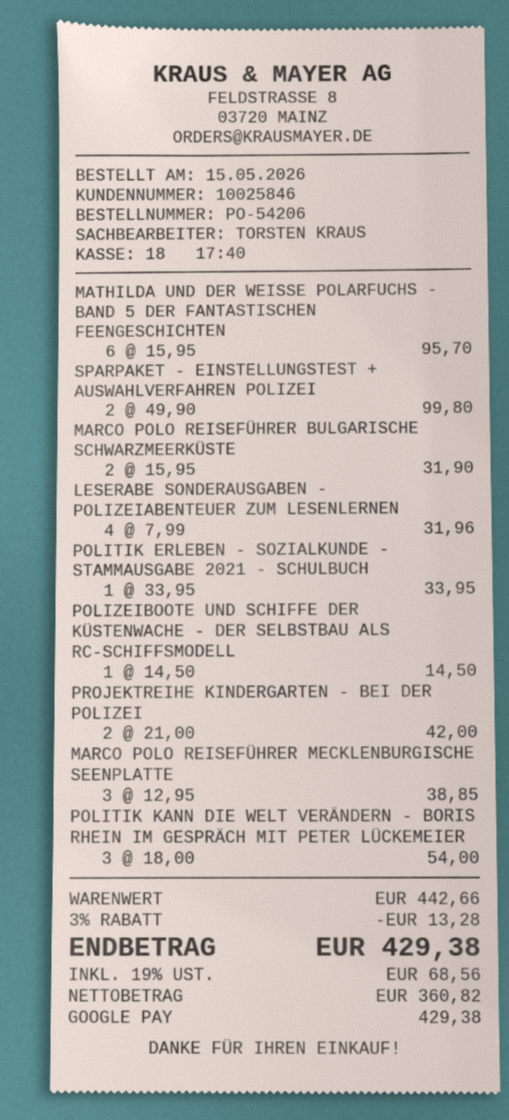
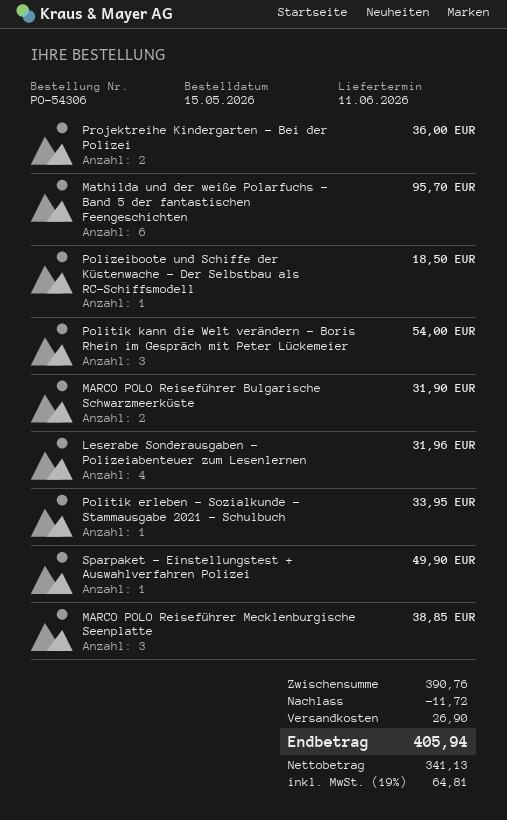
order number: PO-54206 -> PO-54306
SPARPAKET - EINSTELLUNGSTEST + AUSWAHLVERFAHREN POLIZEI: 2 for 99.80 -> 1 for 49.90
POLIZEIBOOTE UND SCHIFFE DER KÜSTENWACHE - DER SELBSTBAU ALS RC-SCHIFFSMODELL: 1 for 14.50 -> 1 for 18.50
PROJEKTREIHE KINDERGARTEN - BEI DER POLIZEI: 2 for 42.00 -> 2 for 36.00
subtotal: 442.66 -> 390.76
discount: 13.28 -> 11.72
shipping: none -> 26.90
net: 360.82 -> 341.13
tax: 19% = 68.56 -> 19% = 64.81
total: 429.38 -> 405.94

